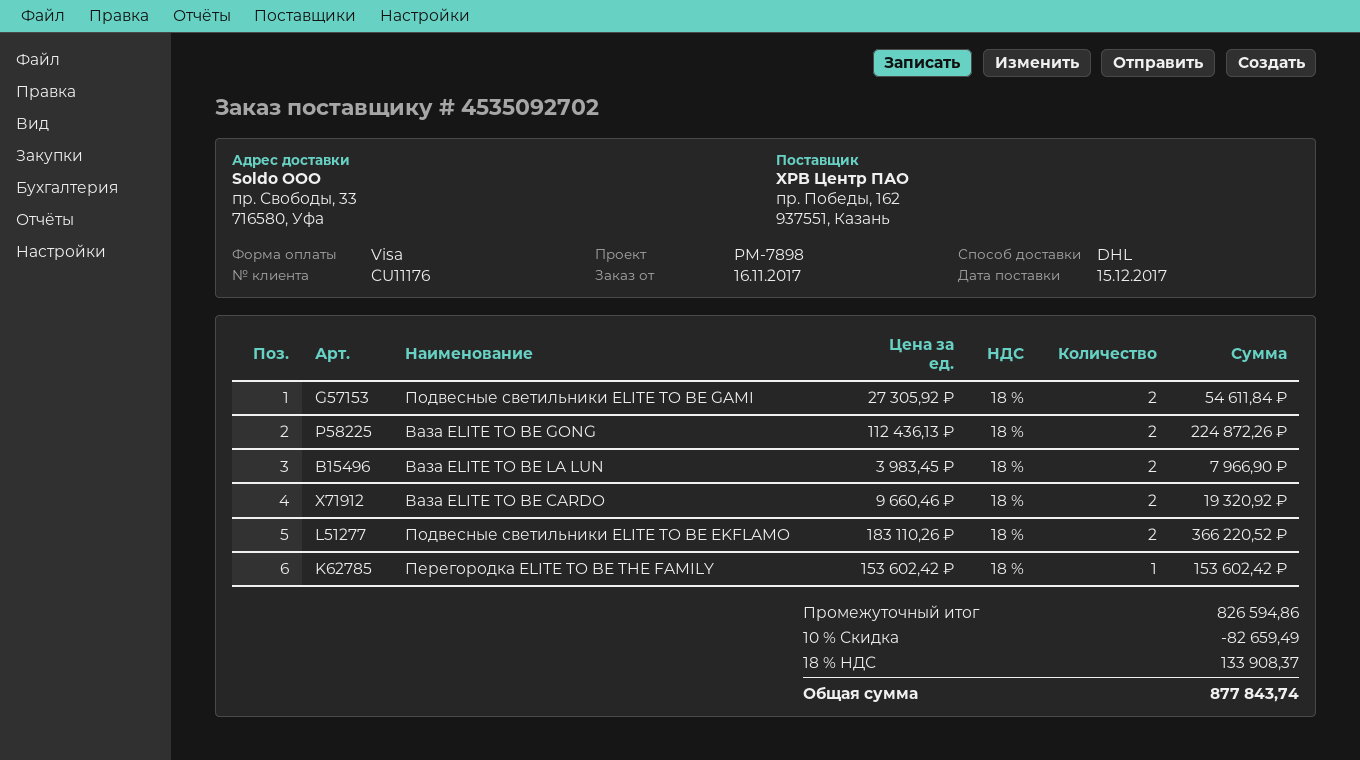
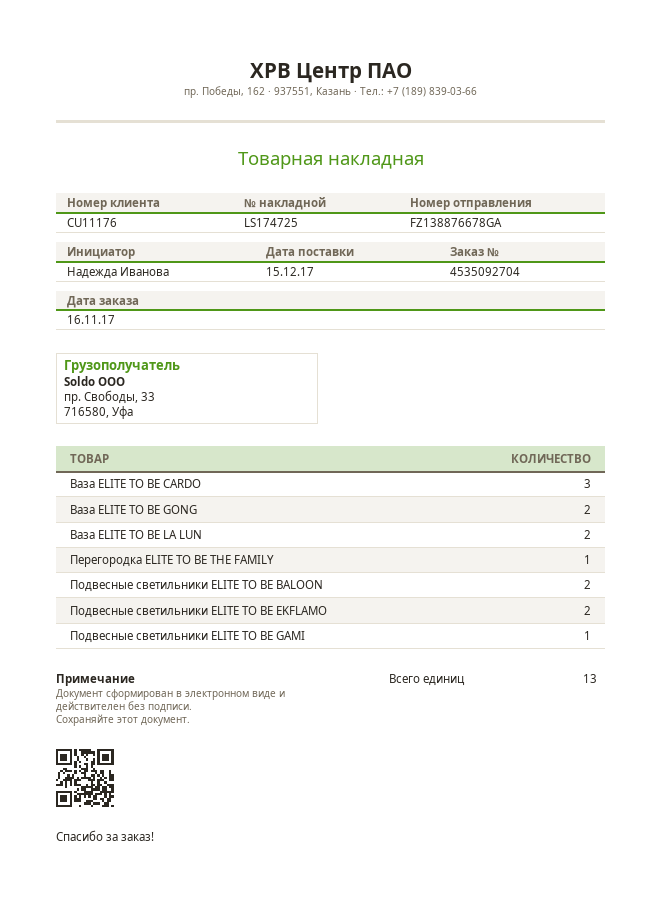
order number: 4535092702 -> 4535092704
Подвесные светильники ELITE TO BE GAMI: 2 -> 1
Ваза ELITE TO BE CARDO: 2 -> 3
Подвесные светильники ELITE TO BE BALOON: none -> 2

